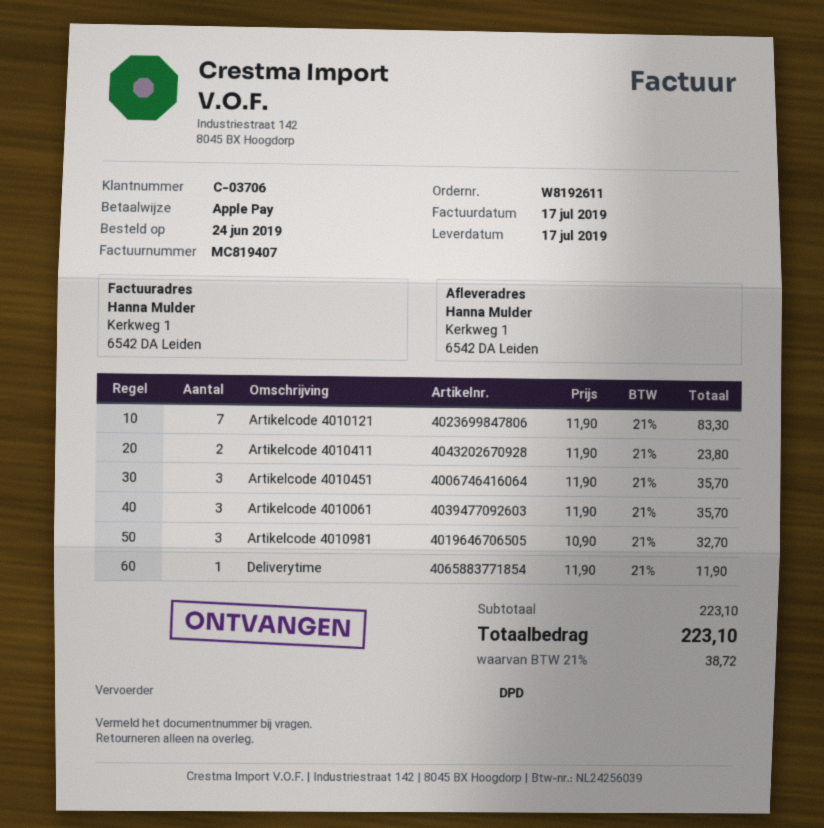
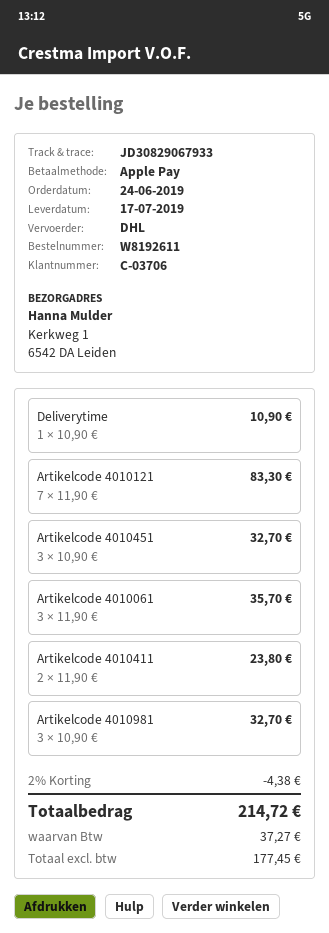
shipping method: DPD -> DHL
Artikelcode 4010451: 3 x 11.90 = 35.70 -> 3 x 10.90 = 32.70
Deliverytime: 1 x 11.90 = 11.90 -> 1 x 10.90 = 10.90
discount: none -> 2% = 4.38
tax: 38.72 -> 37.27
total: 223.10 -> 214.72

